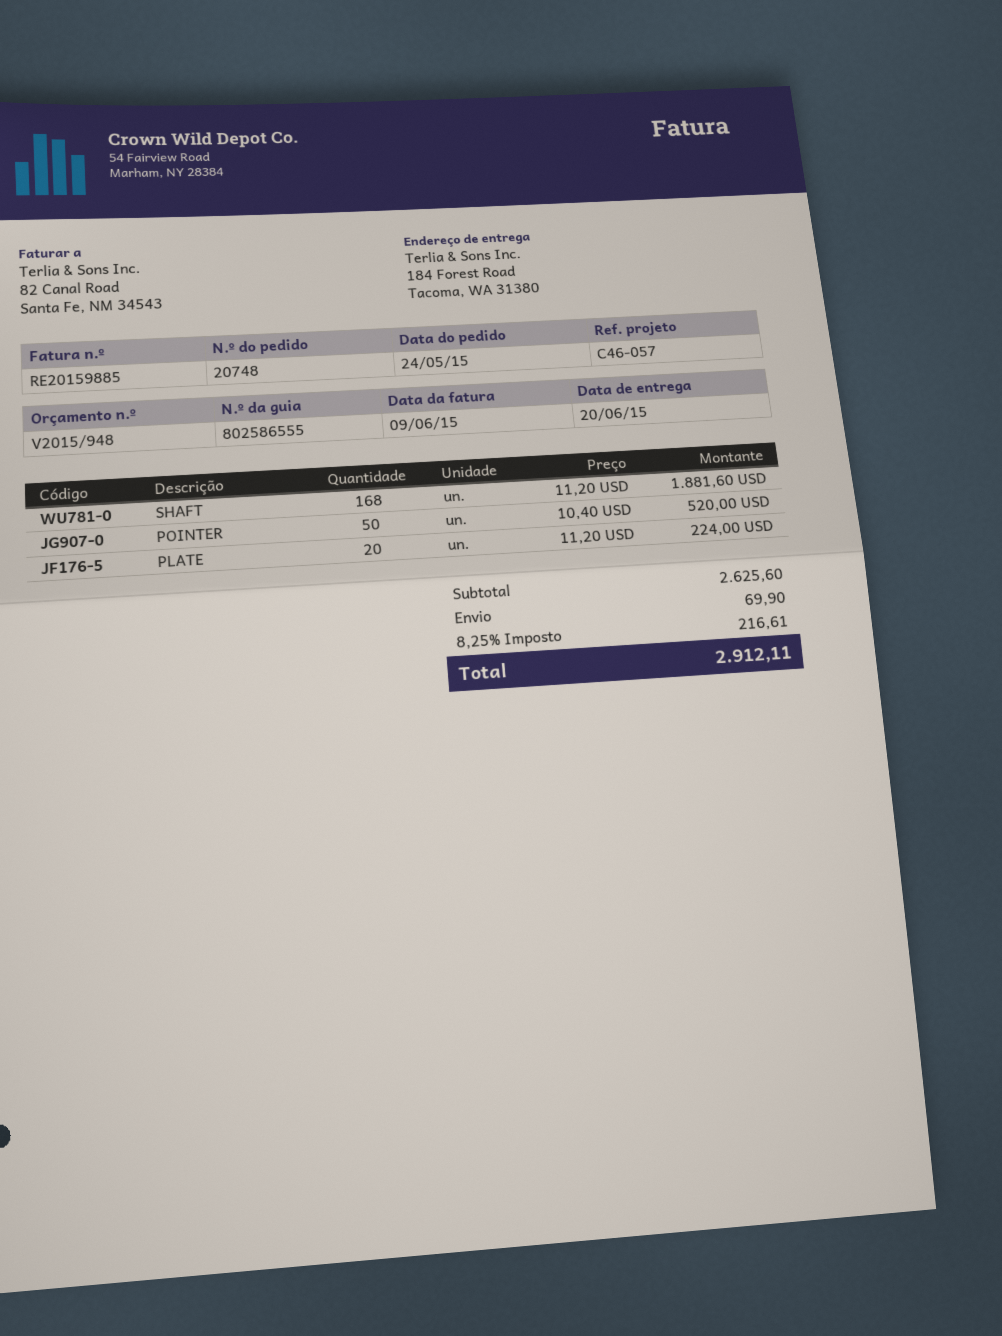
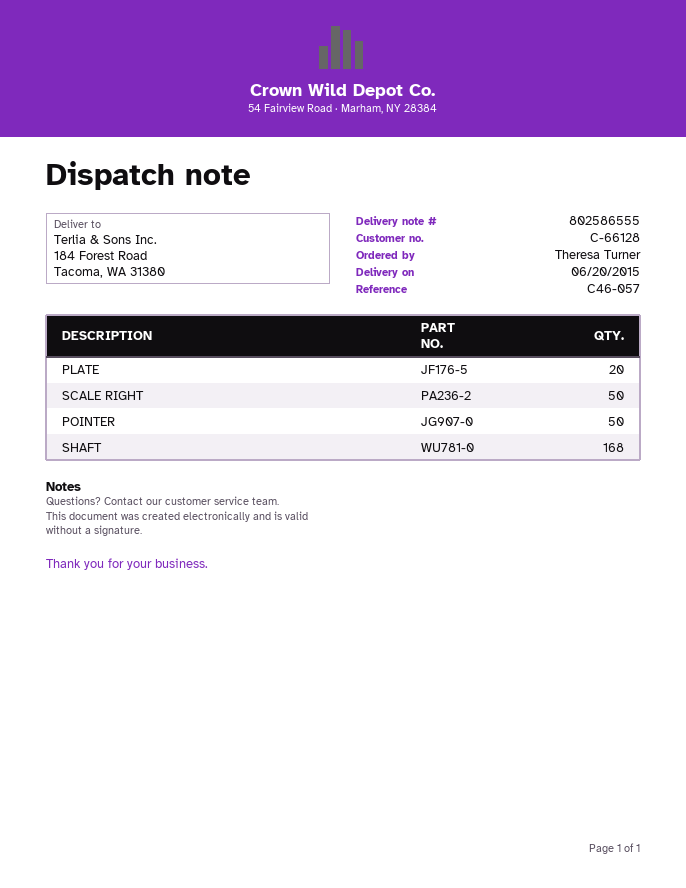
SCALE RIGHT: none -> 50

